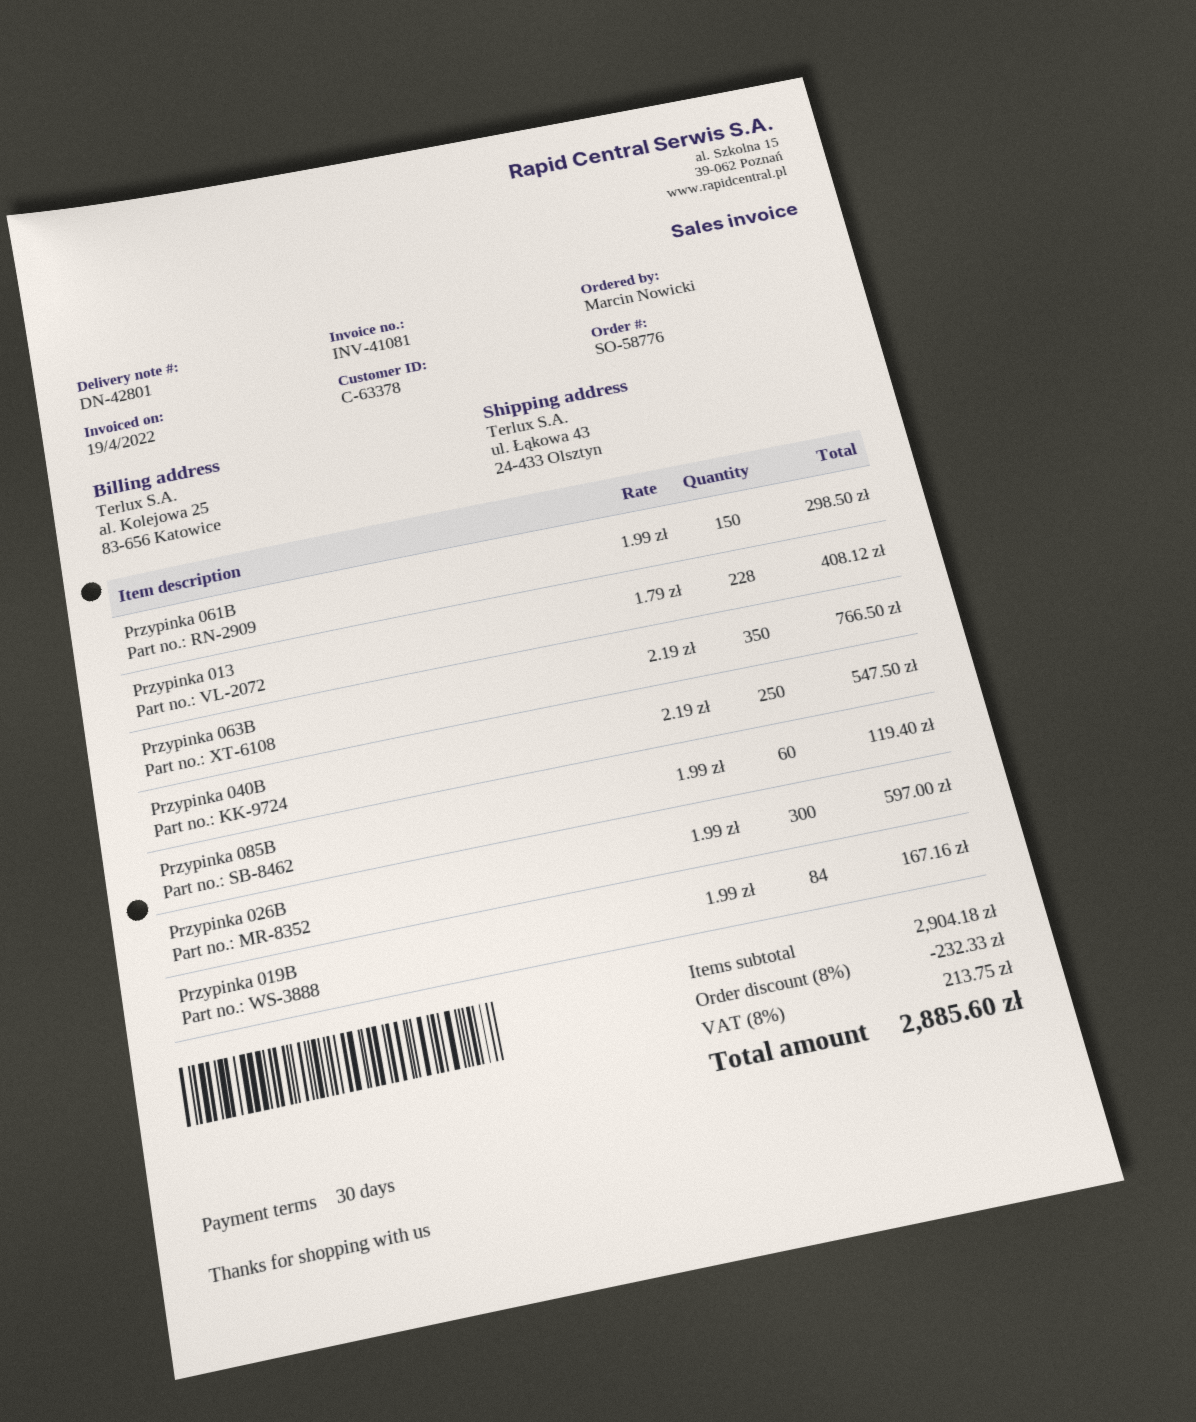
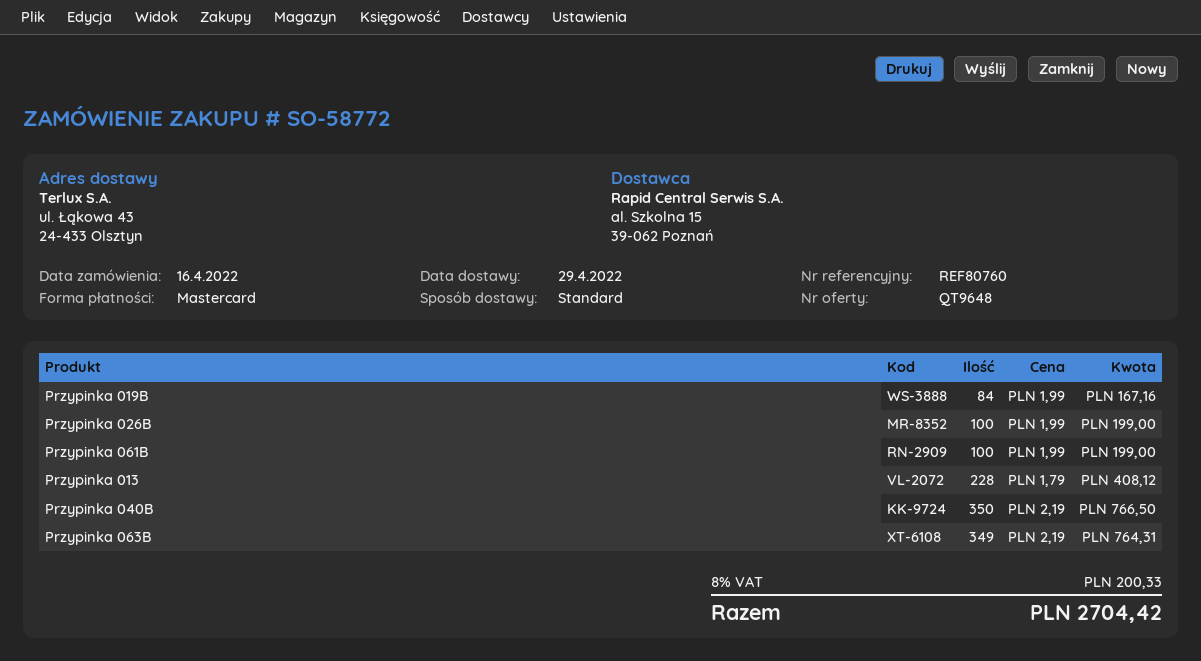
order number: SO-58776 -> SO-58772
Przypinka 061B: 150 x 1.99 = 298.50 -> 100 x 1.99 = 199.00
Przypinka 063B: 350 x 2.19 = 766.50 -> 349 x 2.19 = 764.31
Przypinka 040B: 250 x 2.19 = 547.50 -> 350 x 2.19 = 766.50
Przypinka 085B: 60 x 1.99 = 119.40 -> none
Przypinka 026B: 300 x 1.99 = 597.00 -> 100 x 1.99 = 199.00
discount: 8% = 232.33 -> none
tax: 8% = 213.75 -> 8% = 200.33
total: 2885.60 -> 2704.42

